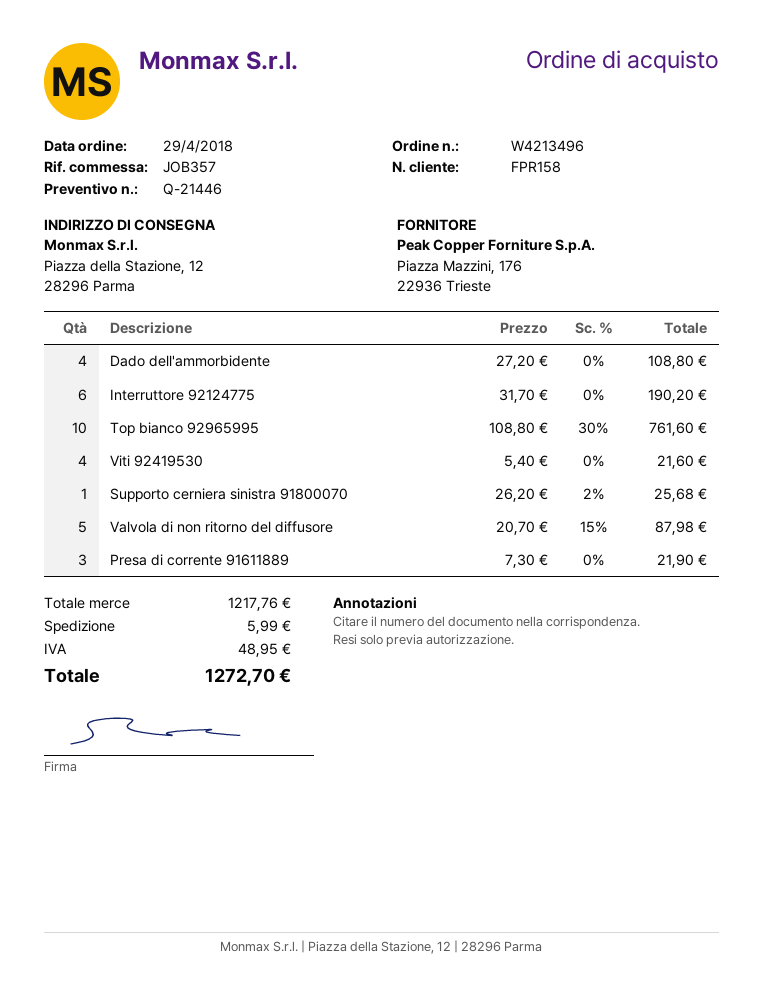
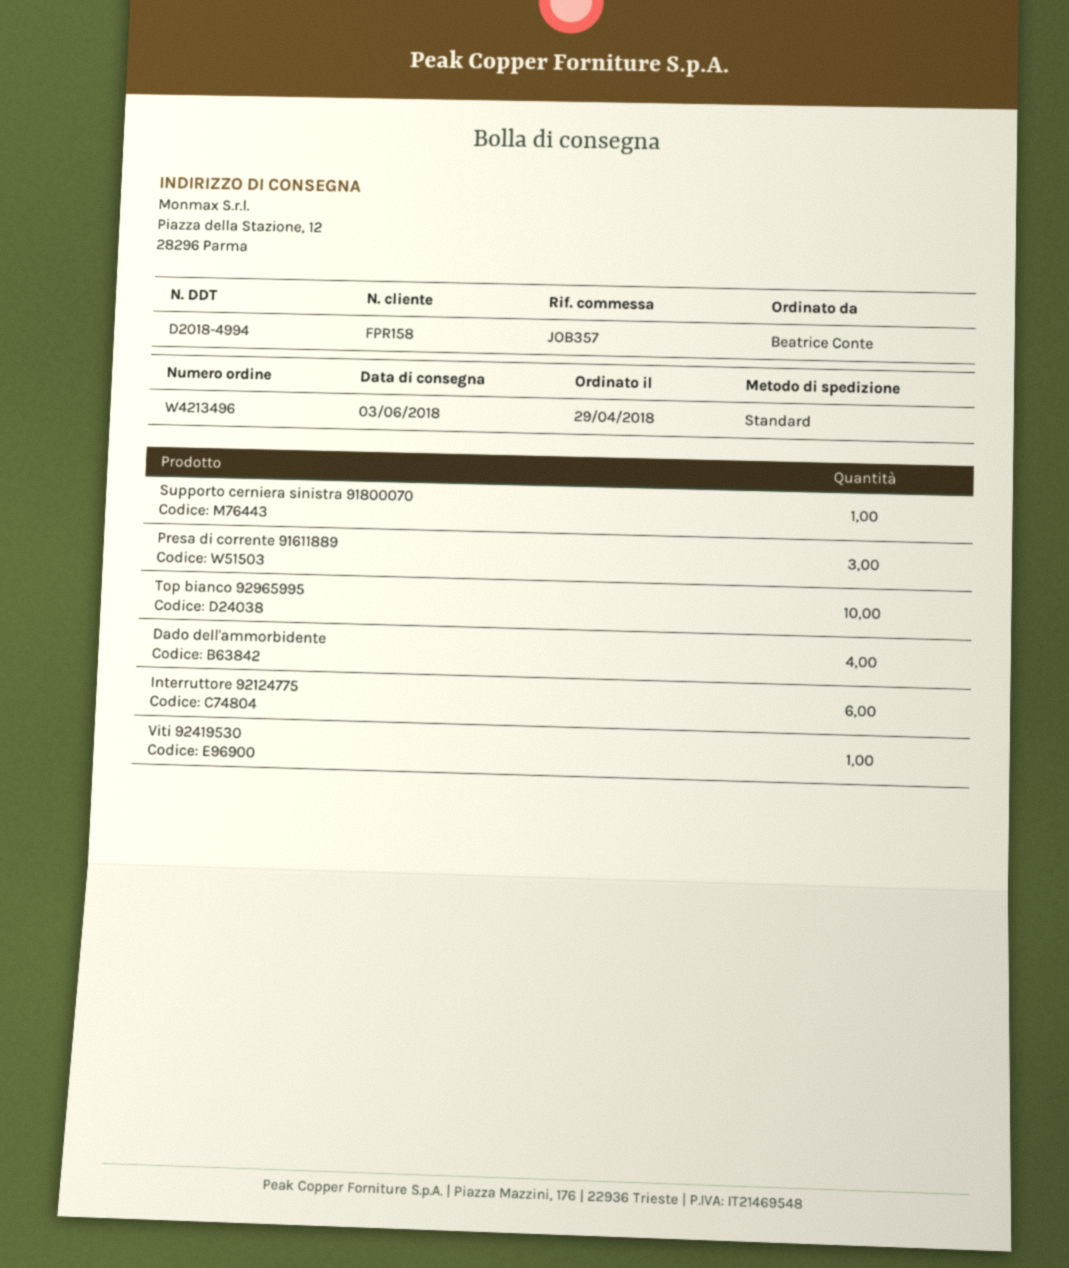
Viti 92419530: 4 -> 1
Valvola di non ritorno del diffusore: 5 -> none

